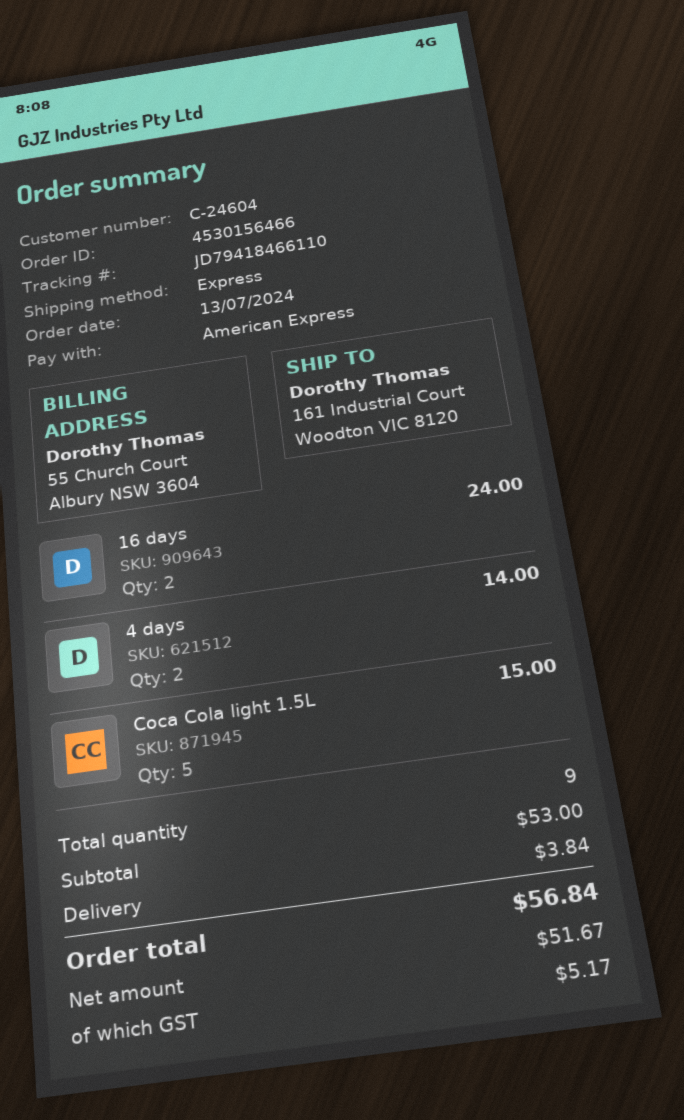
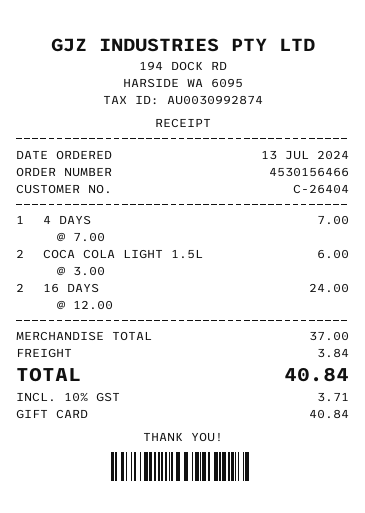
customer number: C-24604 -> C-26404
payment method: American Express -> gift card
4 days: 2 for 14.00 -> 1 for 7.00
Coca Cola light 1.5L: 5 for 15.00 -> 2 for 6.00
subtotal: 53.00 -> 37.00
tax: 5.17 -> 3.71
total: 56.84 -> 40.84

